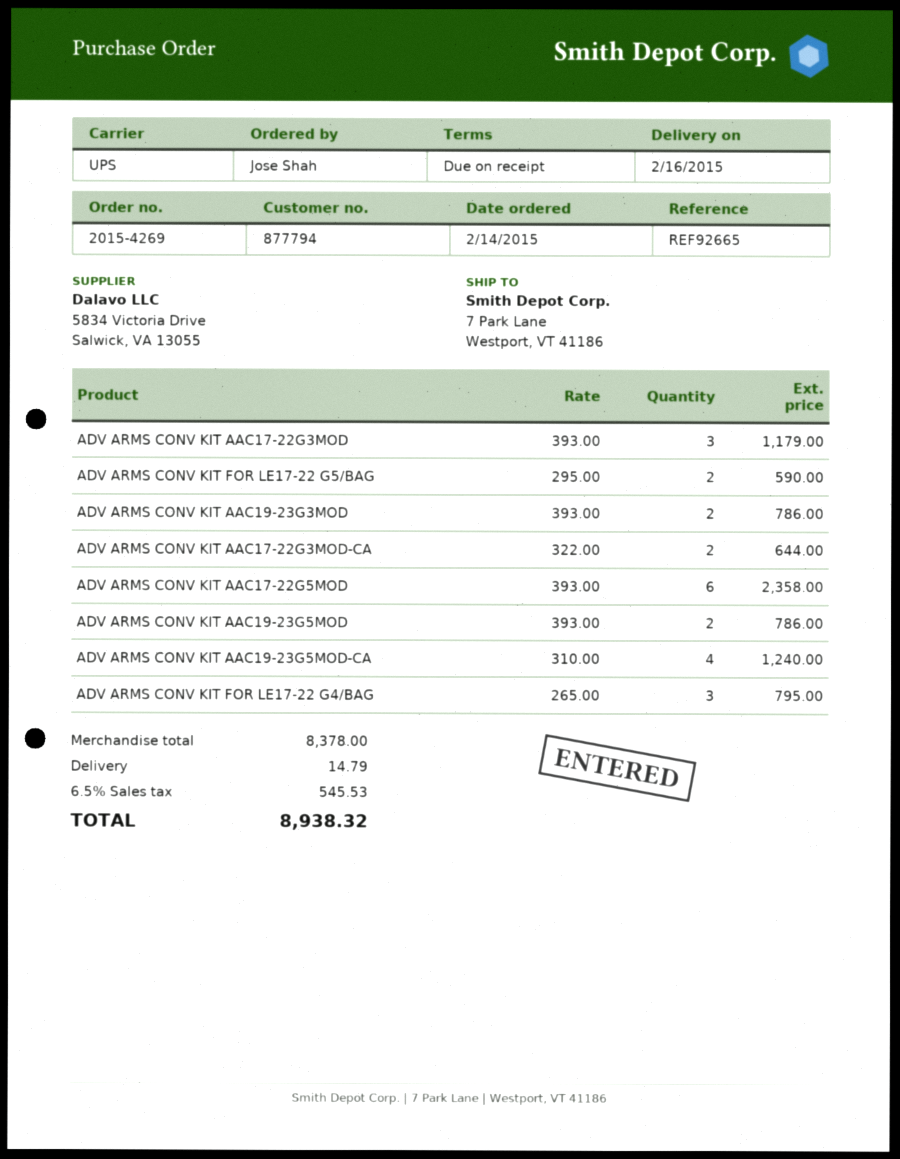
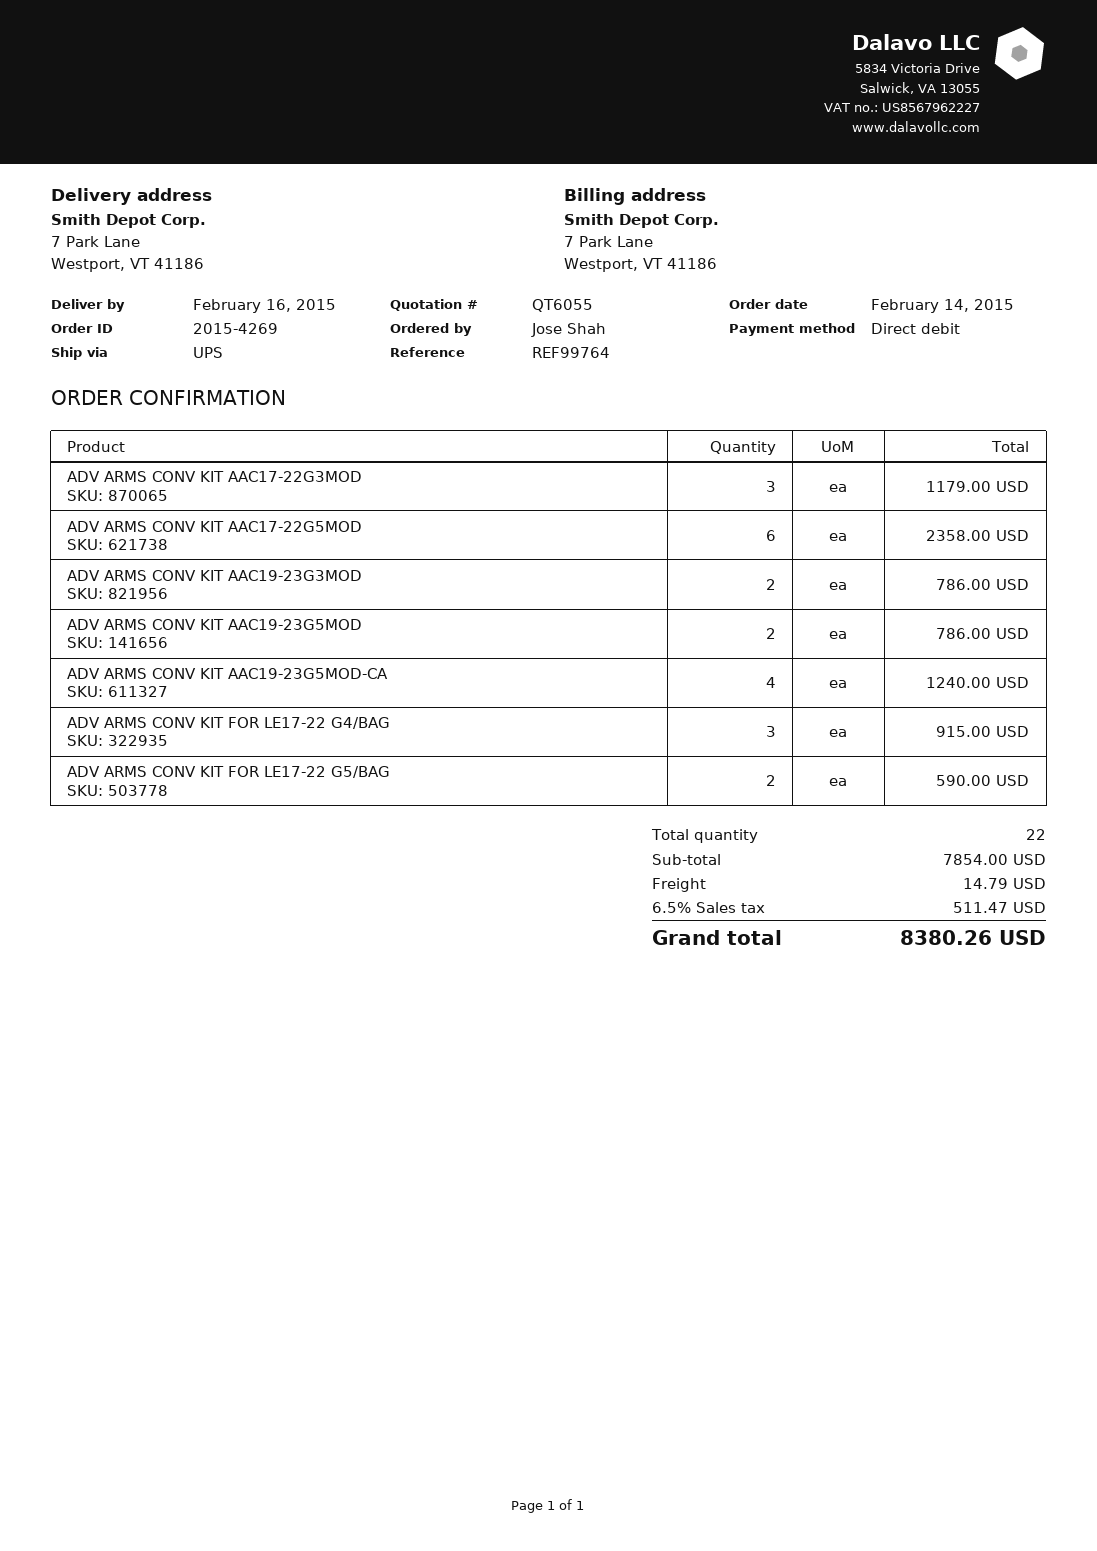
reference: REF92665 -> REF99764
ADV ARMS CONV KIT AAC17-22G3MOD-CA: 2 for 644.00 -> none
ADV ARMS CONV KIT FOR LE17-22 G4/BAG: 3 for 795.00 -> 3 for 915.00
subtotal: 8378.00 -> 7854.00
tax: 6.5% = 545.53 -> 6.5% = 511.47
total: 8938.32 -> 8380.26

